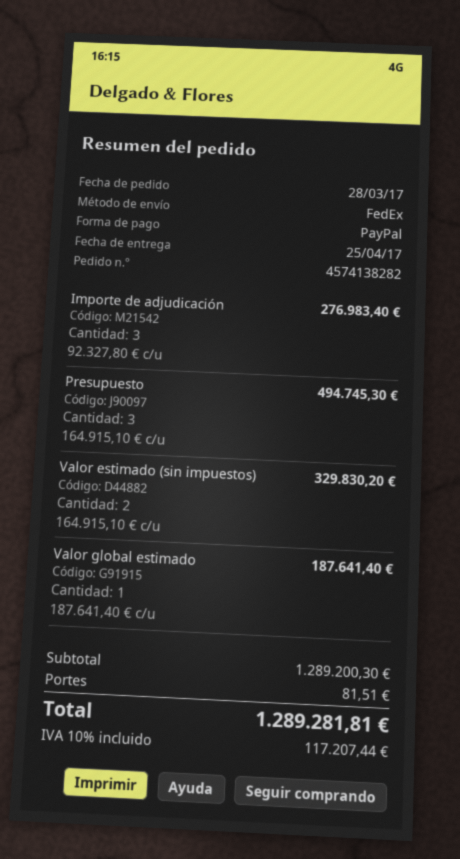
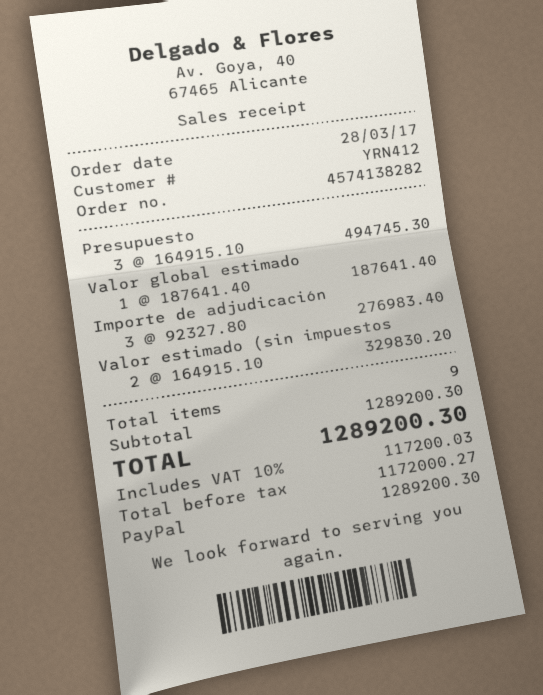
shipping: 81.51 -> none
tax: 10% = 117207.44 -> 10% = 117200.03
total: 1289281.81 -> 1289200.30

